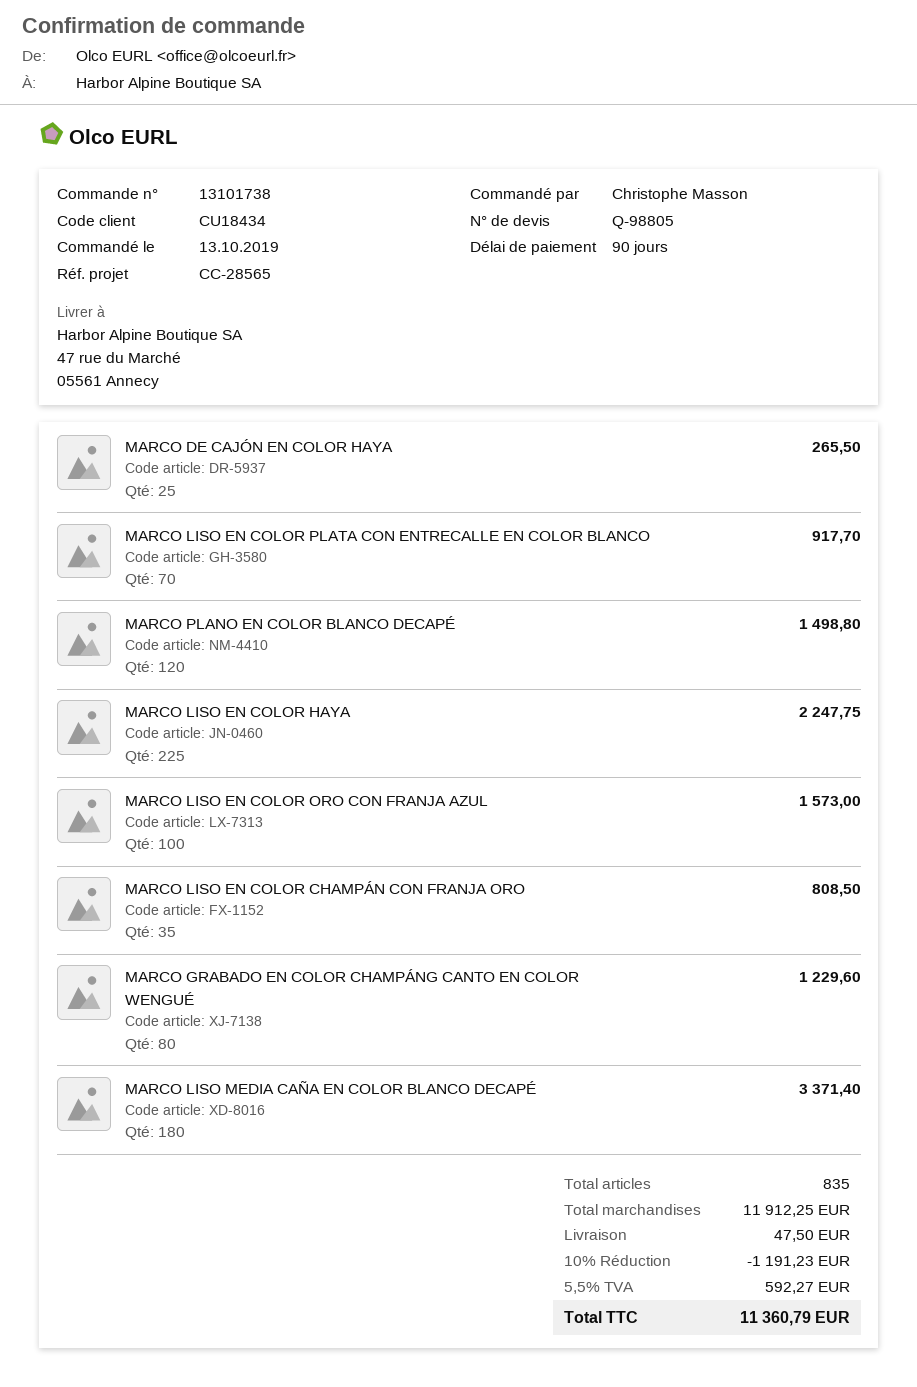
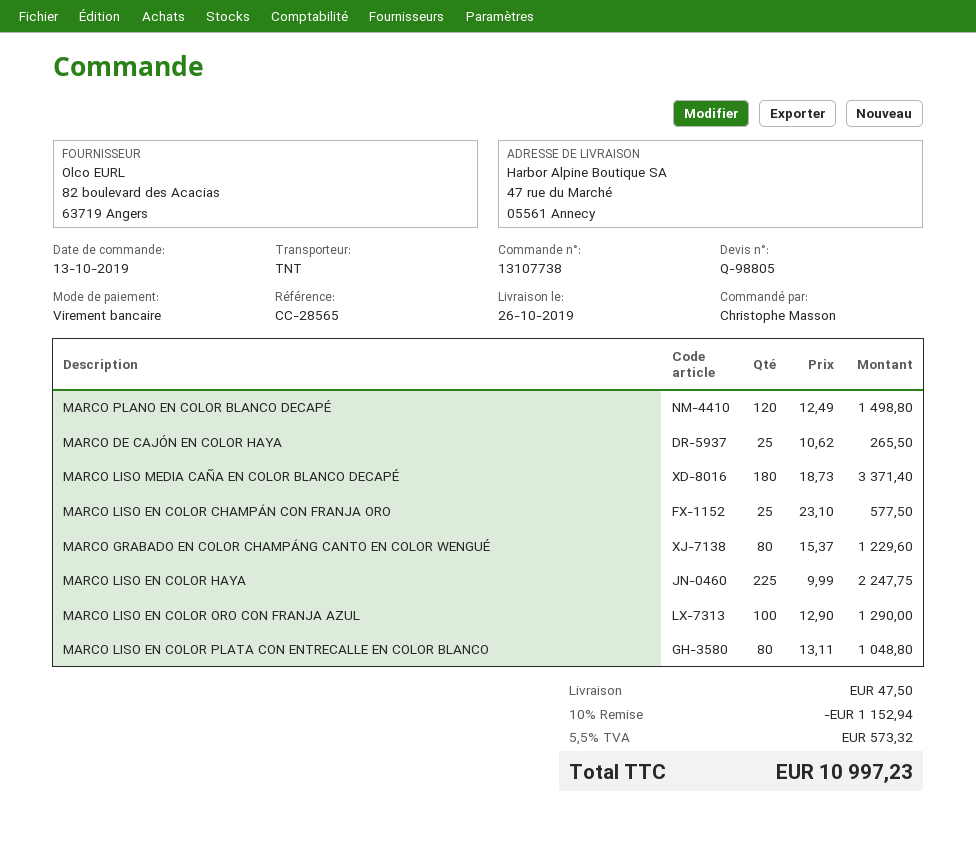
order number: 13101738 -> 13107738
MARCO LISO EN COLOR PLATA CON ENTRECALLE EN COLOR BLANCO: 70 for 917.70 -> 80 for 1048.80
MARCO LISO EN COLOR ORO CON FRANJA AZUL: 100 for 1573.00 -> 100 for 1290.00
MARCO LISO EN COLOR CHAMPÁN CON FRANJA ORO: 35 for 808.50 -> 25 for 577.50
discount: 10% = 1191.23 -> 10% = 1152.94
tax: 5.5% = 592.27 -> 5.5% = 573.32
total: 11360.79 -> 10997.23

